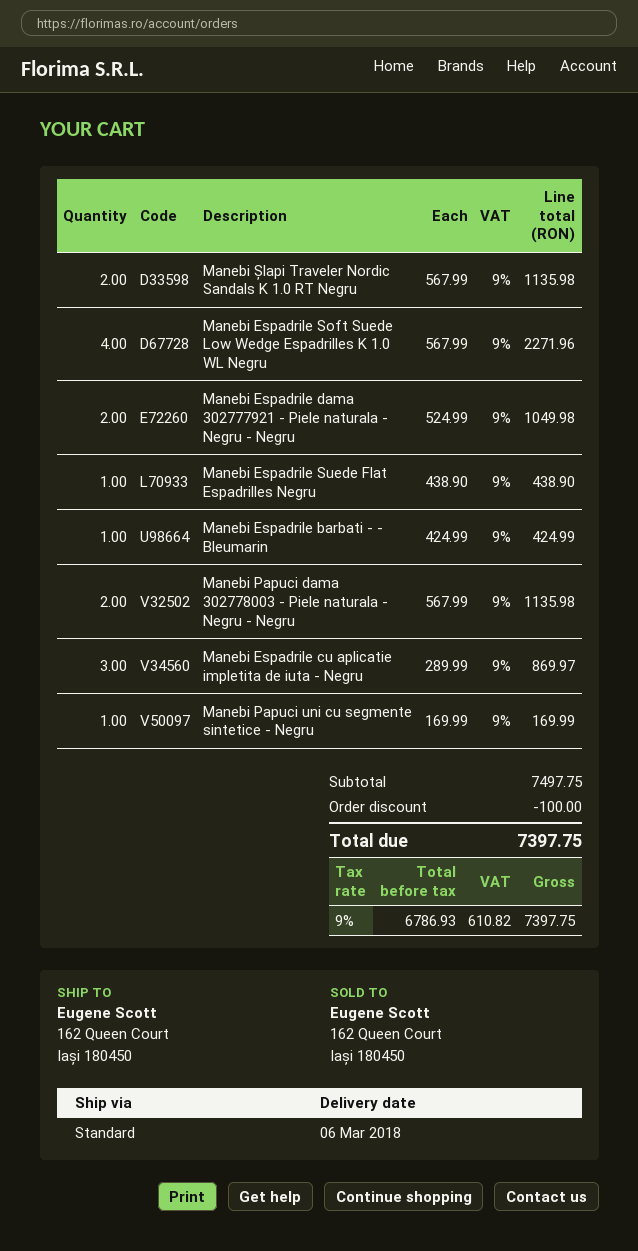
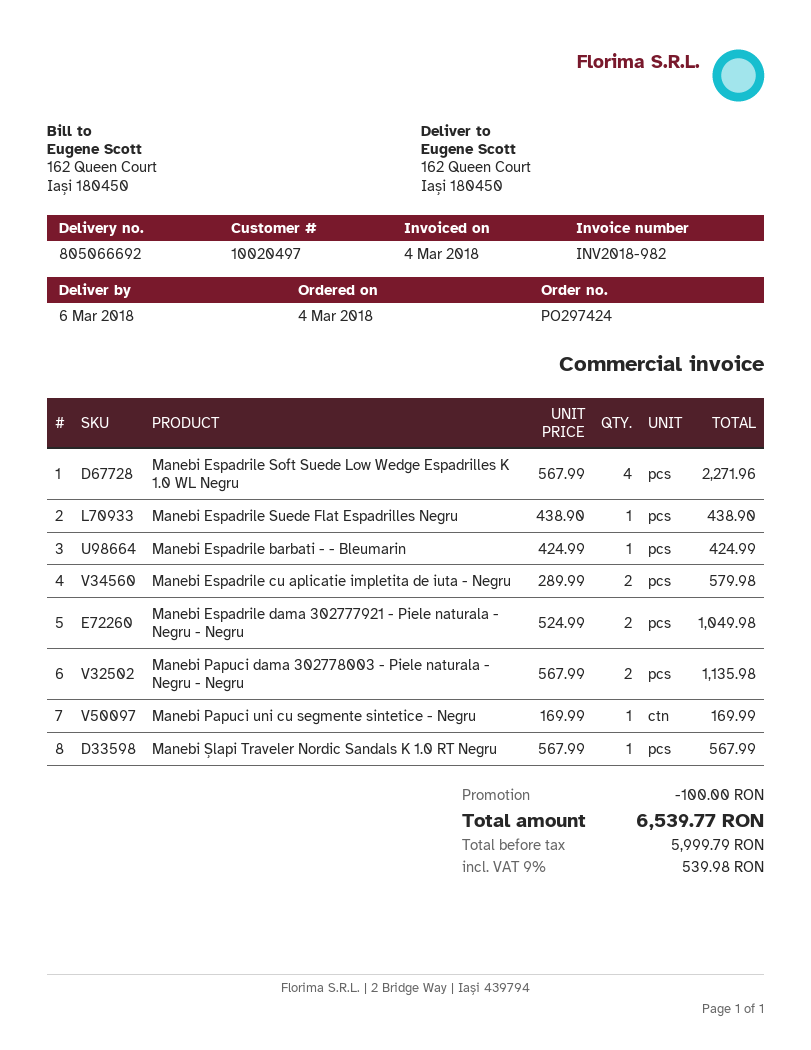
Manebi Șlapi Traveler Nordic Sandals K 1.0 RT Negru: 2 x 567.99 = 1135.98 -> 1 x 567.99 = 567.99
Manebi Espadrile cu aplicatie impletita de iuta - Negru: 3 x 289.99 = 869.97 -> 2 x 289.99 = 579.98
net: 6786.93 -> 5999.79
tax: 9% = 610.82 -> 9% = 539.98
total: 7397.75 -> 6539.77

